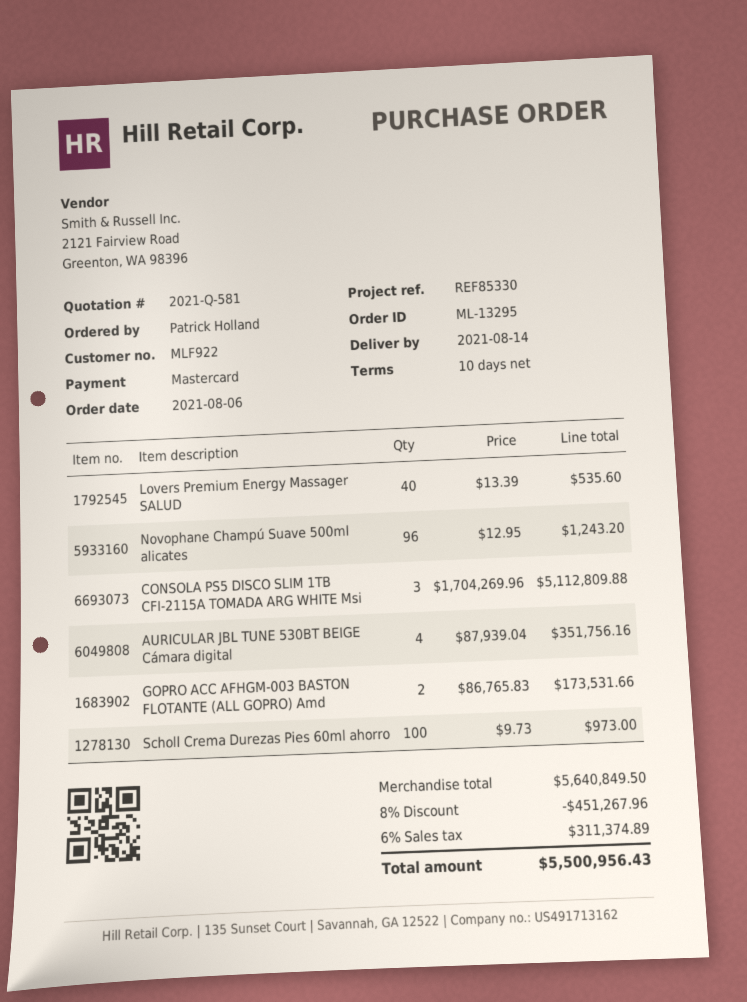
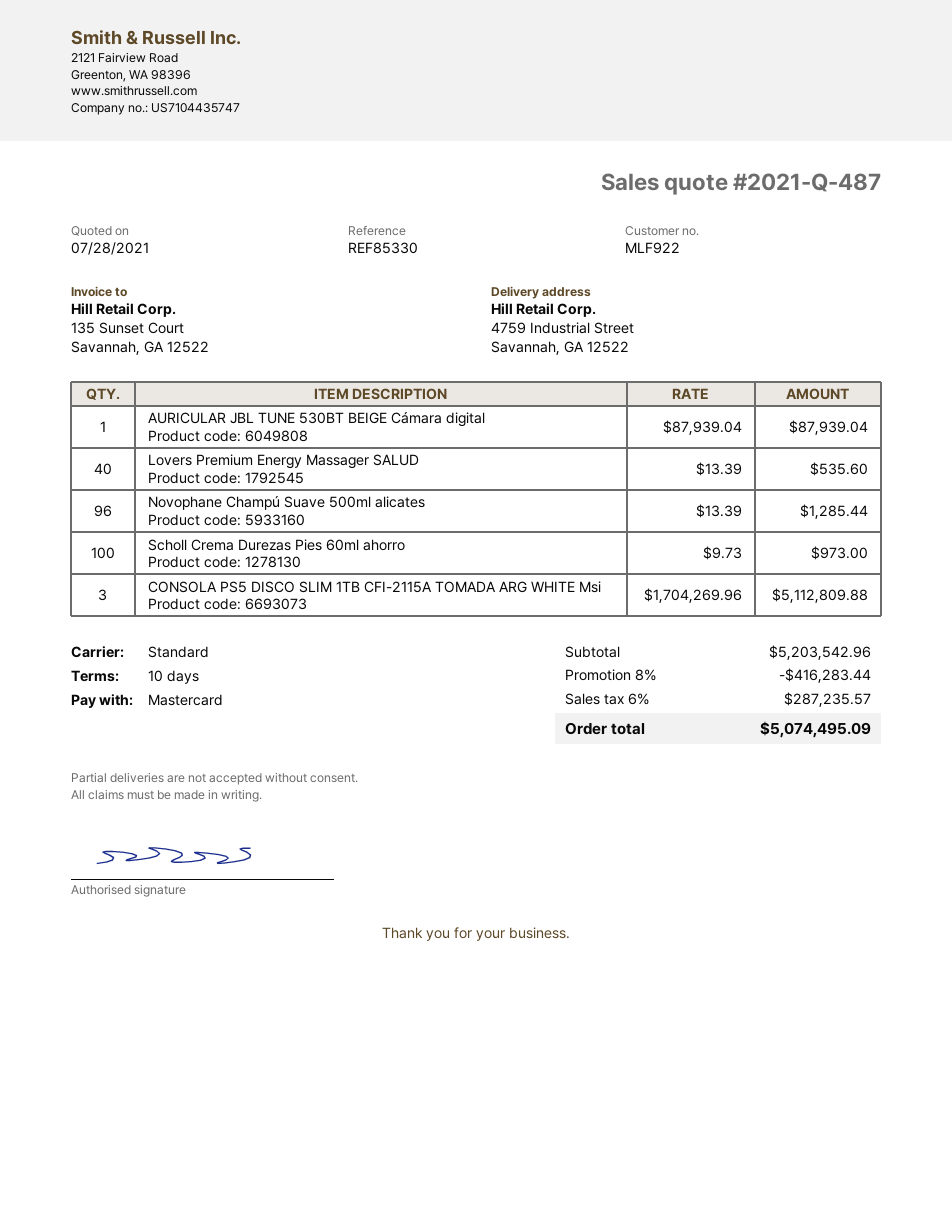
quote number: 2021-Q-581 -> 2021-Q-487
Novophane Champú Suave 500ml alicates: 96 x 12.95 = 1243.20 -> 96 x 13.39 = 1285.44
AURICULAR JBL TUNE 530BT BEIGE Cámara digital: 4 x 87939.04 = 351756.16 -> 1 x 87939.04 = 87939.04
GOPRO ACC AFHGM-003 BASTON FLOTANTE (ALL GOPRO) Amd: 2 x 86765.83 = 173531.66 -> none
subtotal: 5640849.50 -> 5203542.96
discount: 8% = 451267.96 -> 8% = 416283.44
tax: 6% = 311374.89 -> 6% = 287235.57
total: 5500956.43 -> 5074495.09

